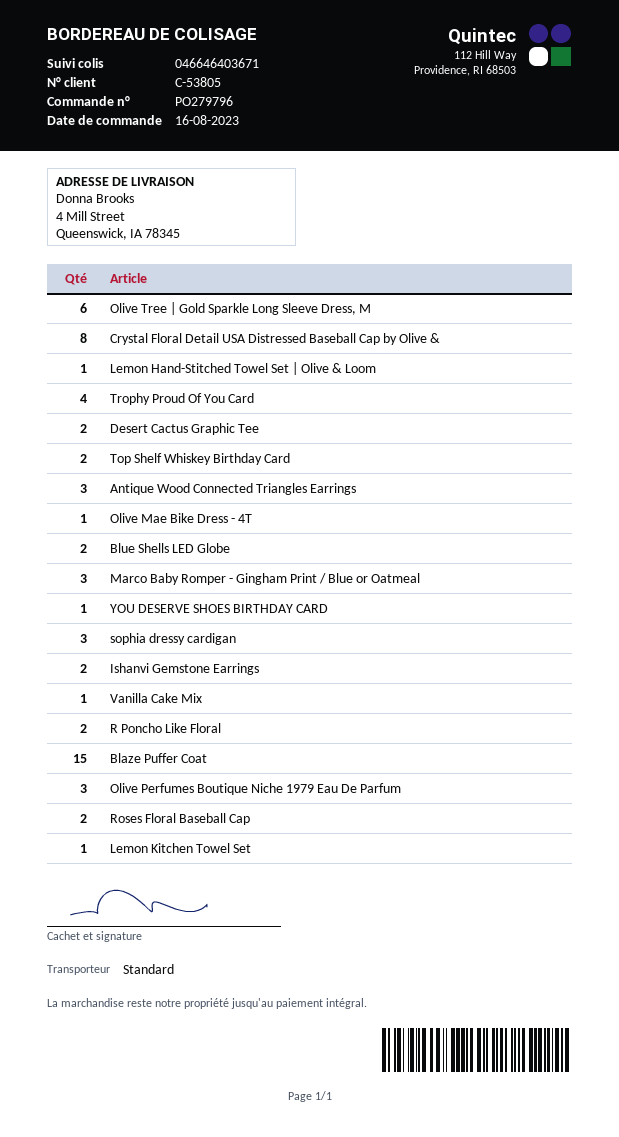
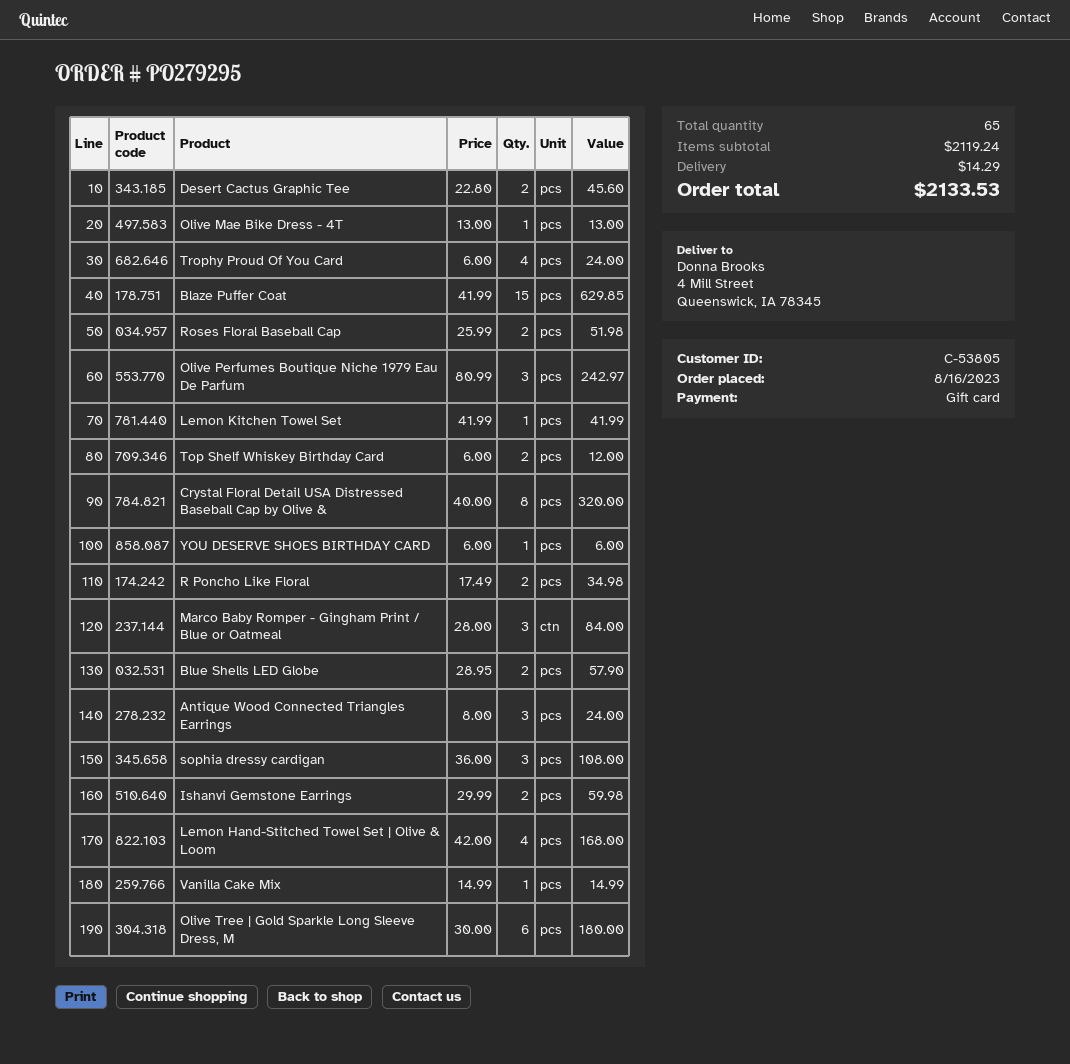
order number: PO279796 -> PO279295
Lemon Hand-Stitched Towel Set | Olive & Loom: 1 -> 4

